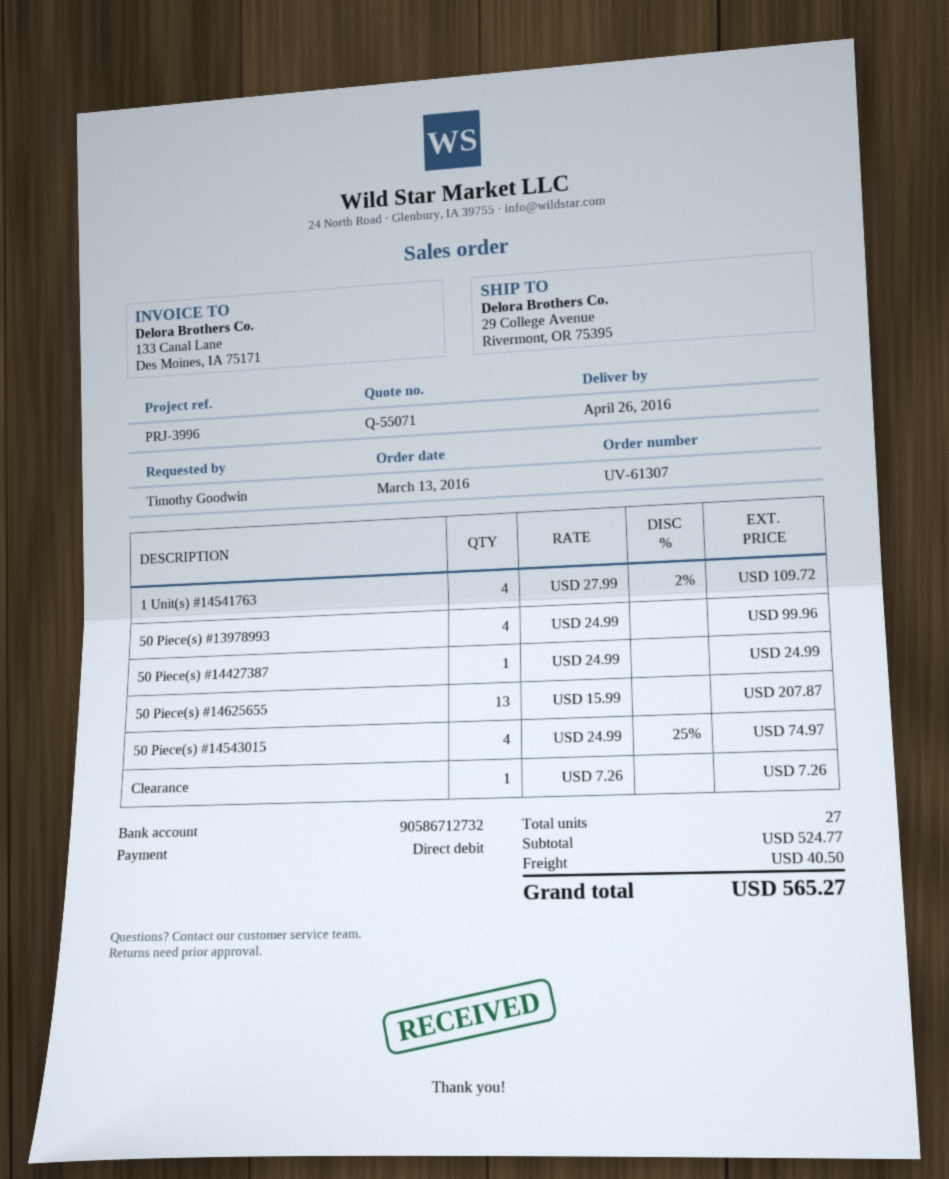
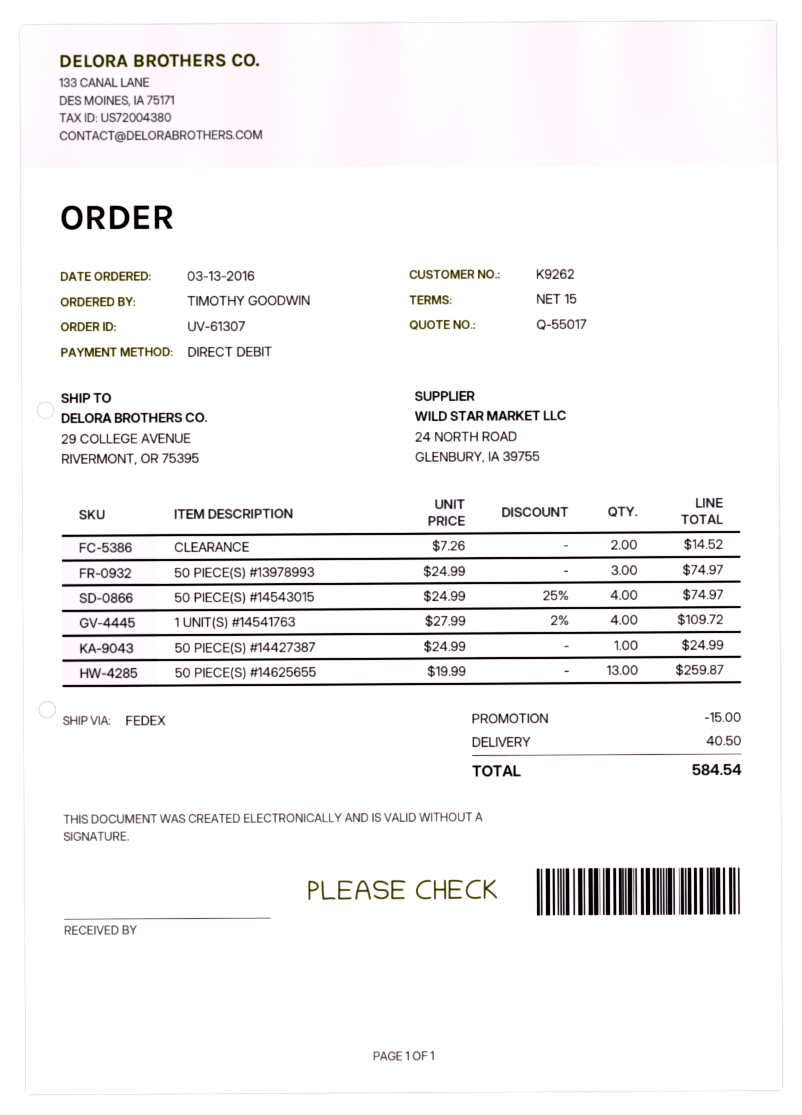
quote number: Q-55071 -> Q-55017
50 Piece(s) #13978993: 4 x 24.99 = 99.96 -> 3 x 24.99 = 74.97
50 Piece(s) #14625655: 13 x 15.99 = 207.87 -> 13 x 19.99 = 259.87
Clearance: 1 x 7.26 = 7.26 -> 2 x 7.26 = 14.52
discount: none -> 15.00
total: 565.27 -> 584.54

